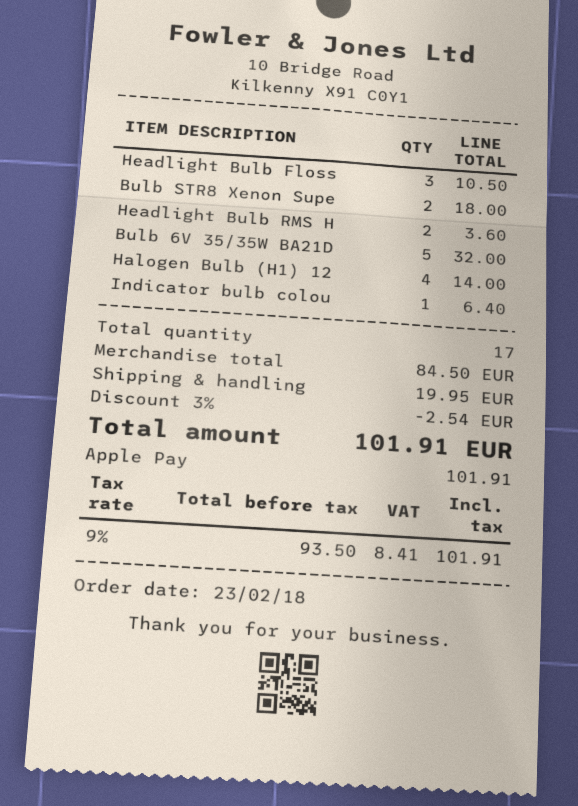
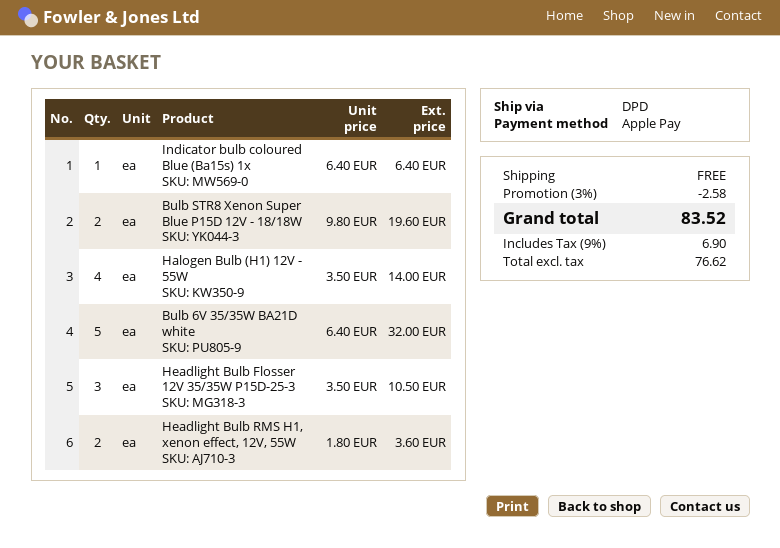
Bulb STR8 Xenon Supe: 2 for 18.00 -> 2 for 19.60
discount: 3% = 2.54 -> 3% = 2.58
shipping: 19.95 -> 0.00
net: 93.50 -> 76.62
tax: 9% = 8.41 -> 9% = 6.90
total: 101.91 -> 83.52

